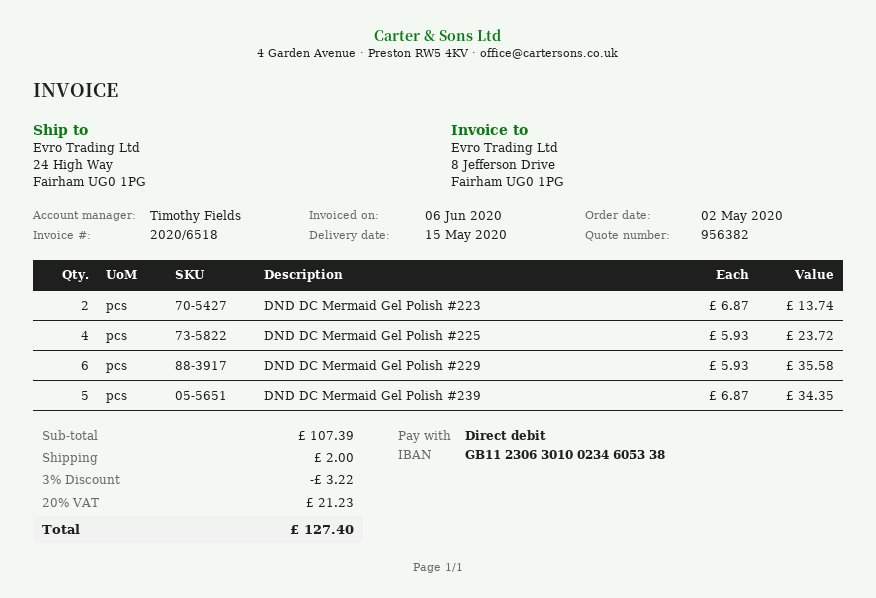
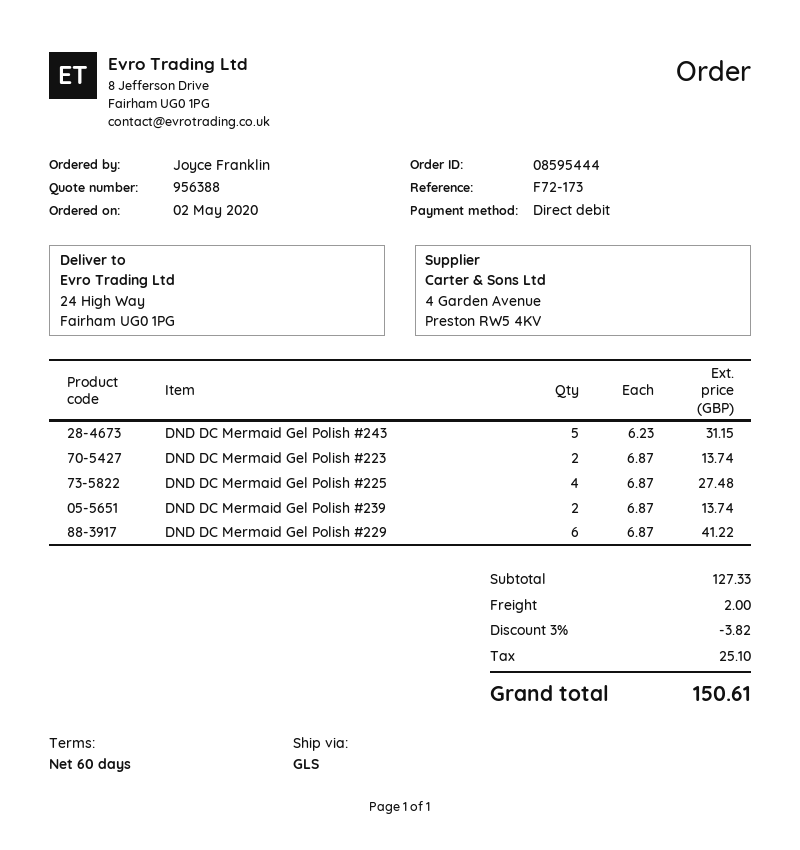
quote number: 956382 -> 956388
DND DC Mermaid Gel Polish #225: 4 x 5.93 = 23.72 -> 4 x 6.87 = 27.48
DND DC Mermaid Gel Polish #229: 6 x 5.93 = 35.58 -> 6 x 6.87 = 41.22
DND DC Mermaid Gel Polish #239: 5 x 6.87 = 34.35 -> 2 x 6.87 = 13.74
DND DC Mermaid Gel Polish #243: none -> 5 x 6.23 = 31.15
subtotal: 107.39 -> 127.33
discount: 3% = 3.22 -> 3% = 3.82
tax: 21.23 -> 25.10
total: 127.40 -> 150.61

